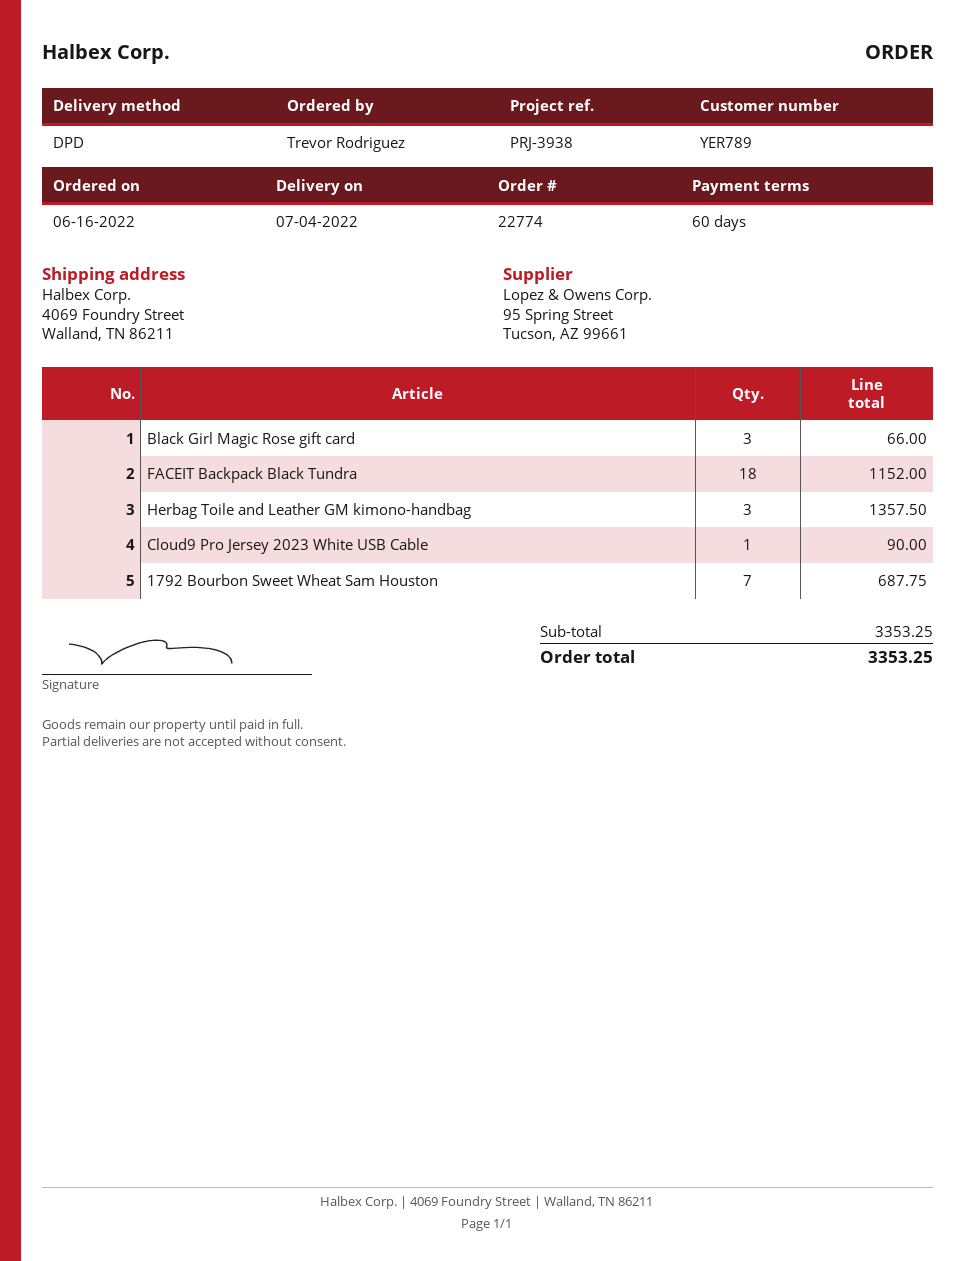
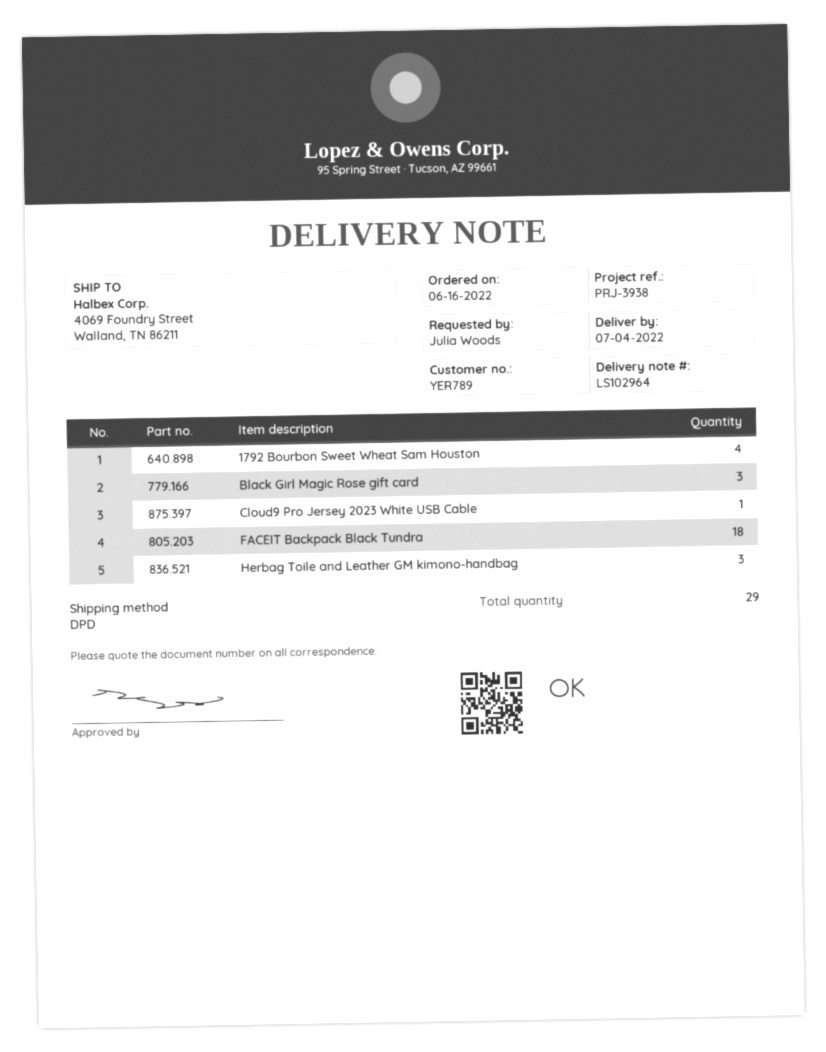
ordered by: Trevor Rodriguez -> Julia Woods
1792 Bourbon Sweet Wheat Sam Houston: 7 -> 4

